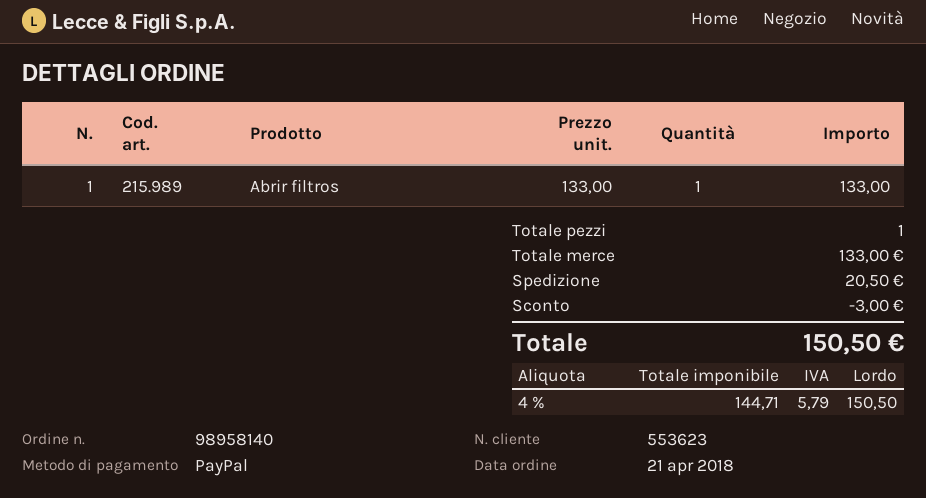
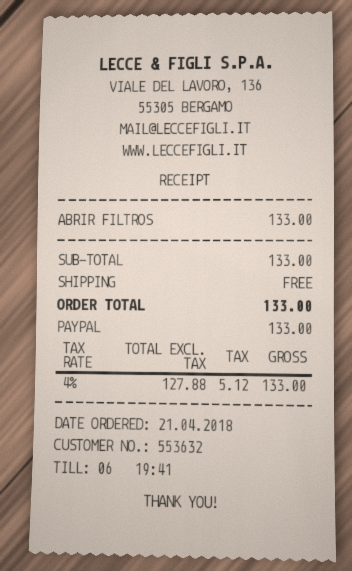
customer number: 553623 -> 553632
discount: 3.00 -> none
shipping: 20.50 -> 0.00
net: 144.71 -> 127.88
tax: 4% = 5.79 -> 4% = 5.12
total: 150.50 -> 133.00

